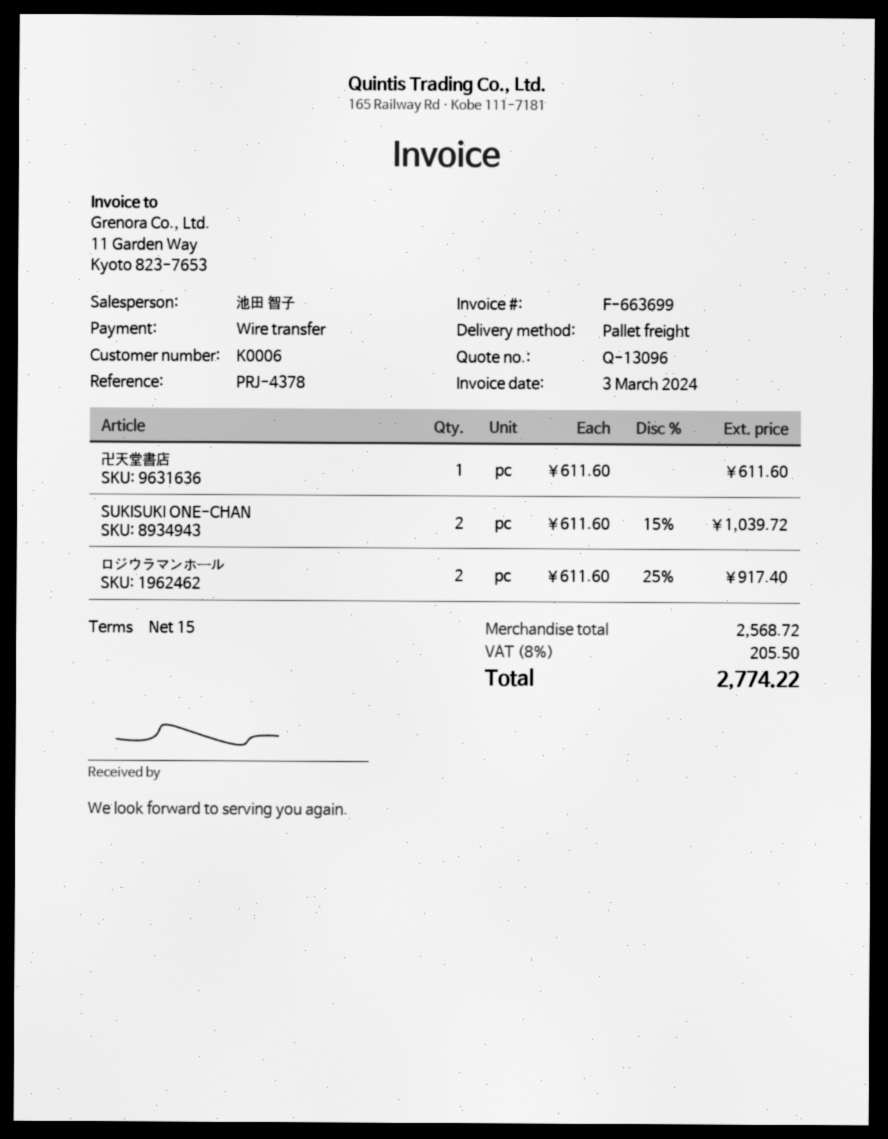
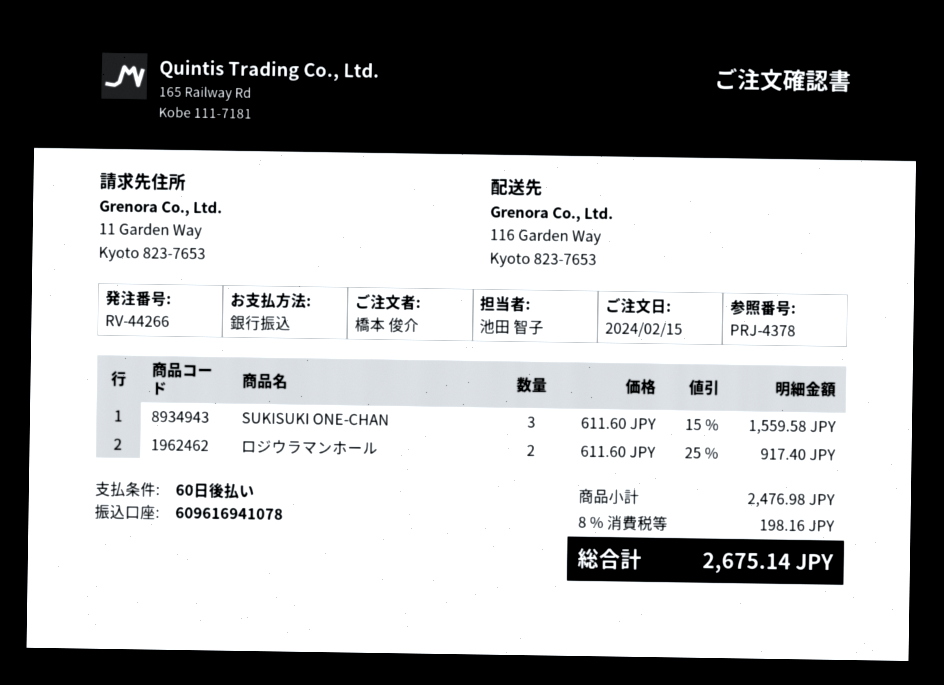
payment terms: 15 days -> 60 days
卍天堂書店: 1 x 611.60 = 611.60 -> none
SUKISUKI ONE-CHAN: 2 x 611.60 - 15% = 1039.72 -> 3 x 611.60 - 15% = 1559.58
subtotal: 2568.72 -> 2476.98
tax: 8% = 205.50 -> 8% = 198.16
total: 2774.22 -> 2675.14

